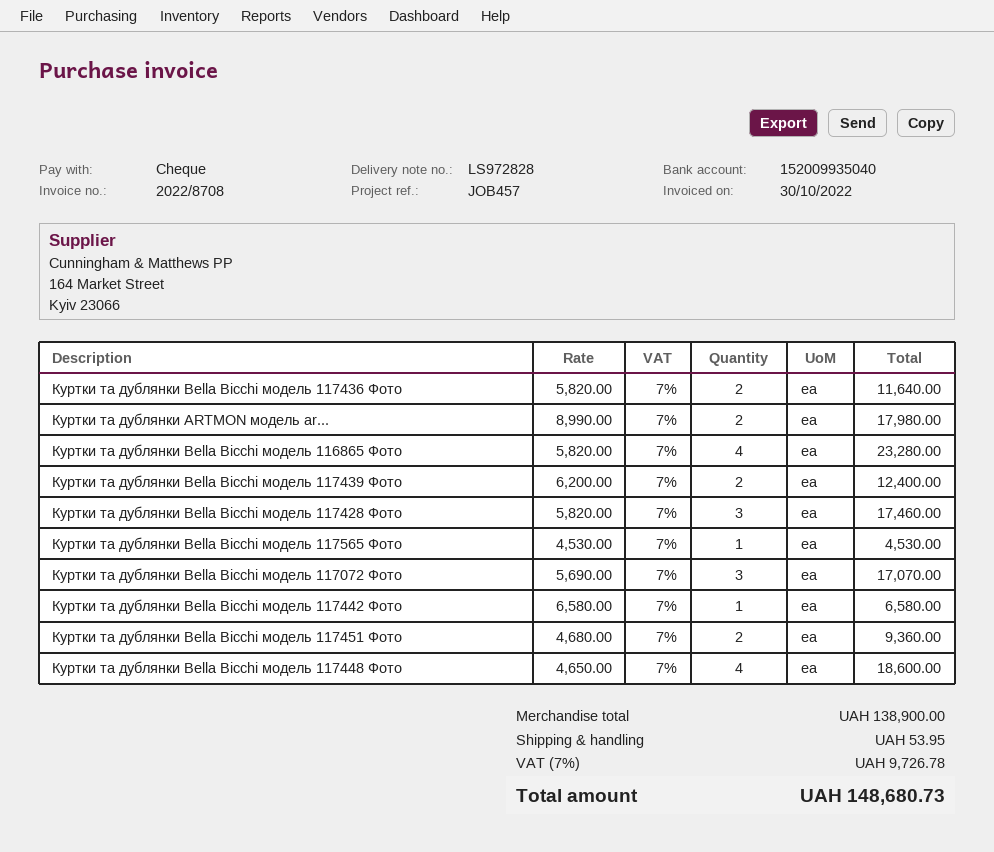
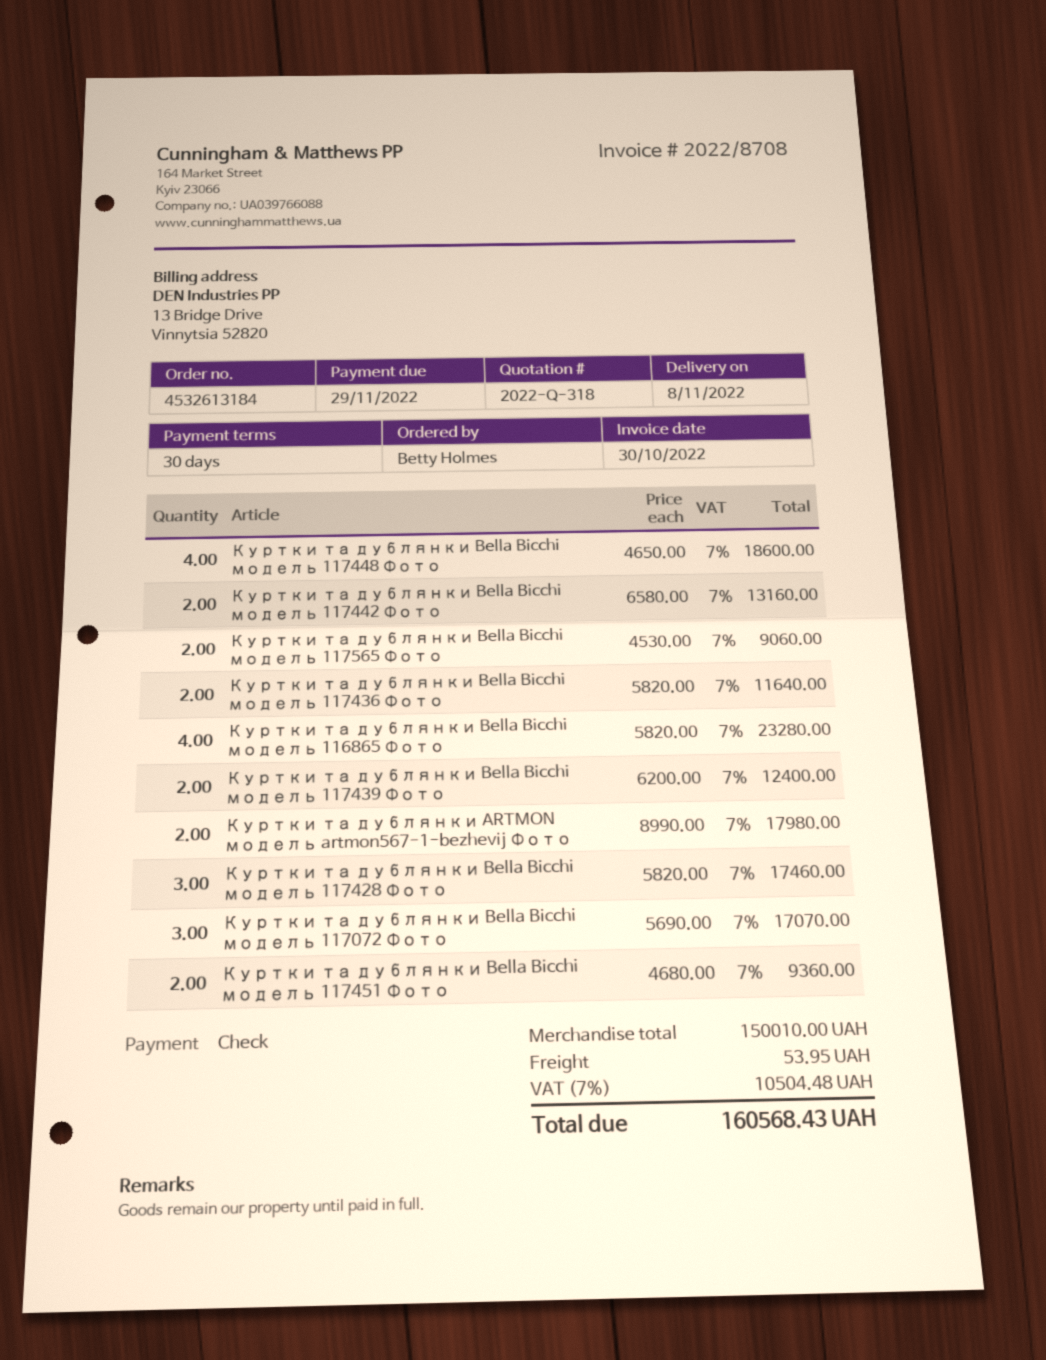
Куртки та дублянки Bella Bicchi модель 117565 Фото: 1 x 4530.00 = 4530.00 -> 2 x 4530.00 = 9060.00
Куртки та дублянки Bella Bicchi модель 117442 Фото: 1 x 6580.00 = 6580.00 -> 2 x 6580.00 = 13160.00
subtotal: 138900.00 -> 150010.00
tax: 7% = 9726.78 -> 7% = 10504.48
total: 148680.73 -> 160568.43

